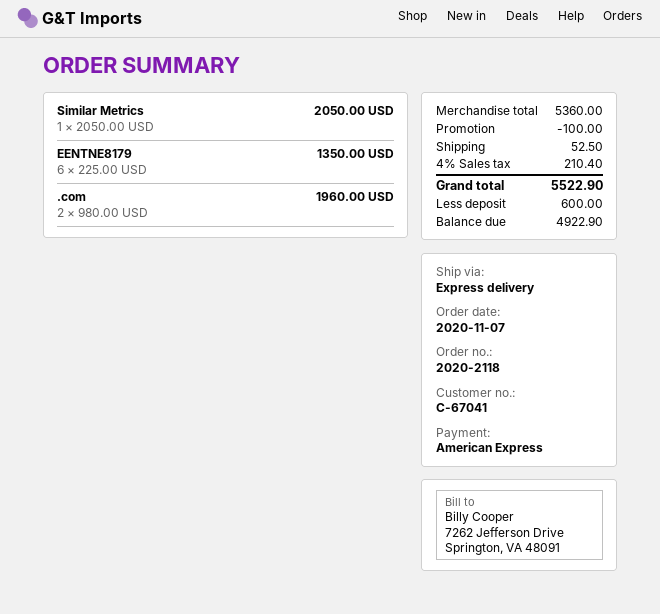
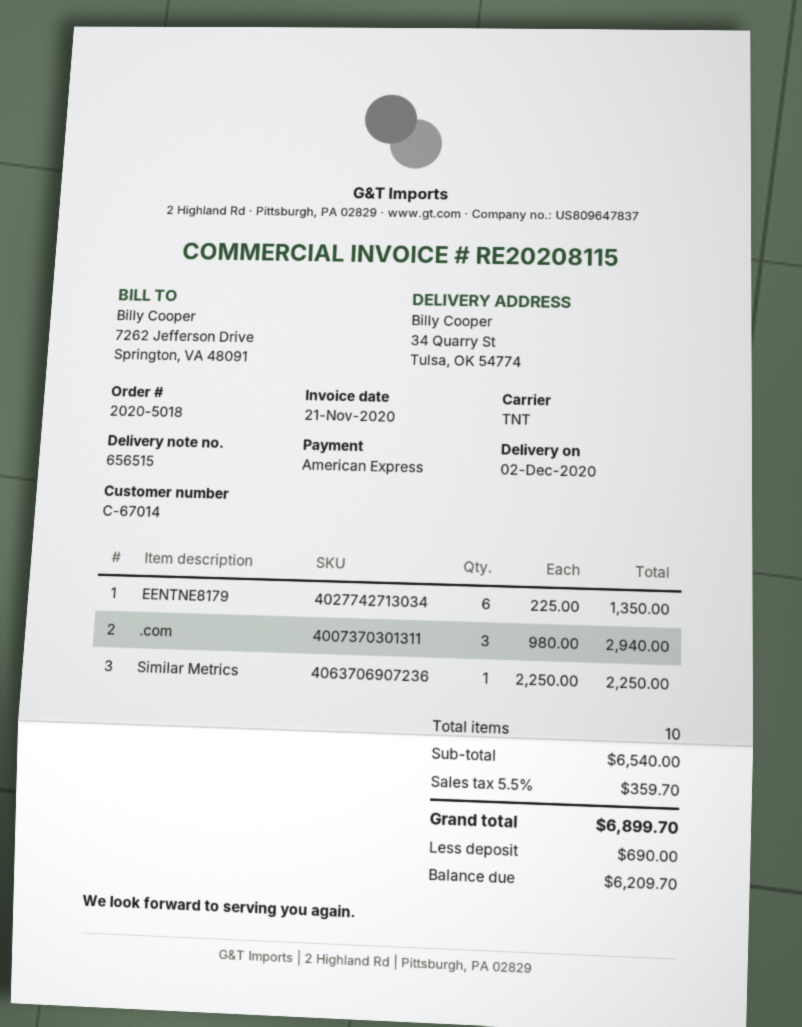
order number: 2020-2118 -> 2020-5018
customer number: C-67041 -> C-67014
shipping method: express -> TNT
Similar Metrics: 1 x 2050.00 = 2050.00 -> 1 x 2250.00 = 2250.00
.com: 2 x 980.00 = 1960.00 -> 3 x 980.00 = 2940.00
subtotal: 5360.00 -> 6540.00
discount: 100.00 -> none
shipping: 52.50 -> none
tax: 4% = 210.40 -> 5.5% = 359.70
total: 5522.90 -> 6899.70
deposit: 600.00 -> 690.00
balance: 4922.90 -> 6209.70

